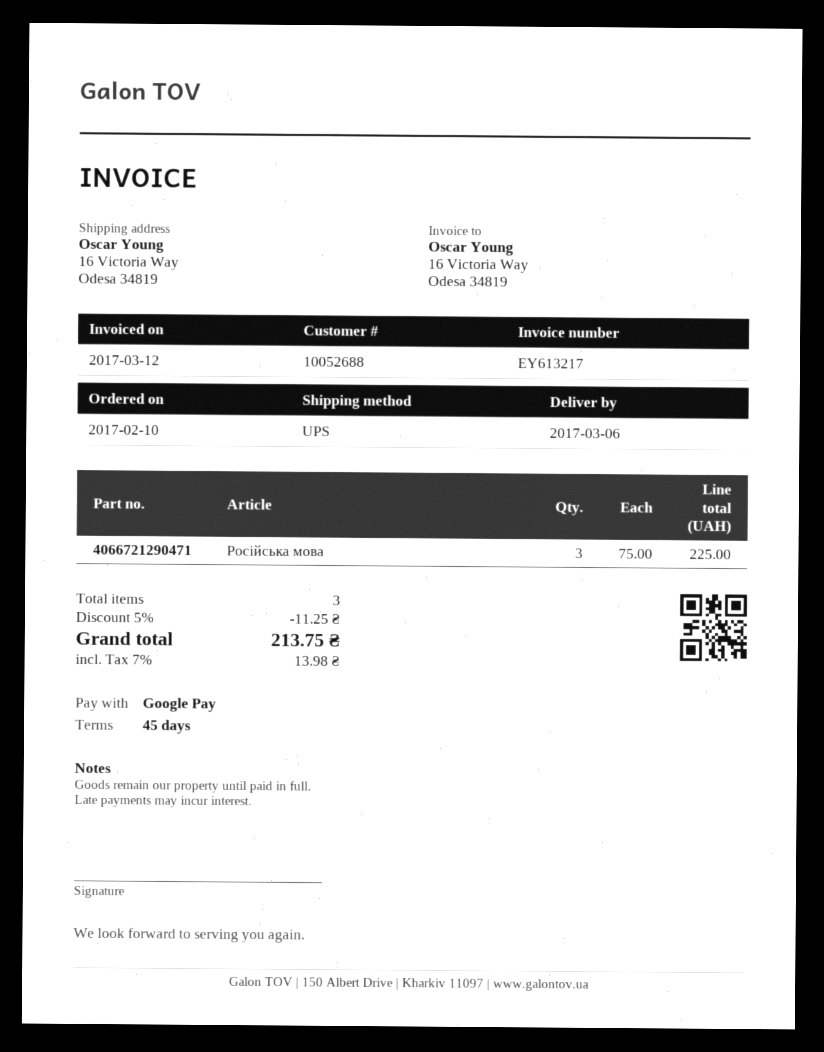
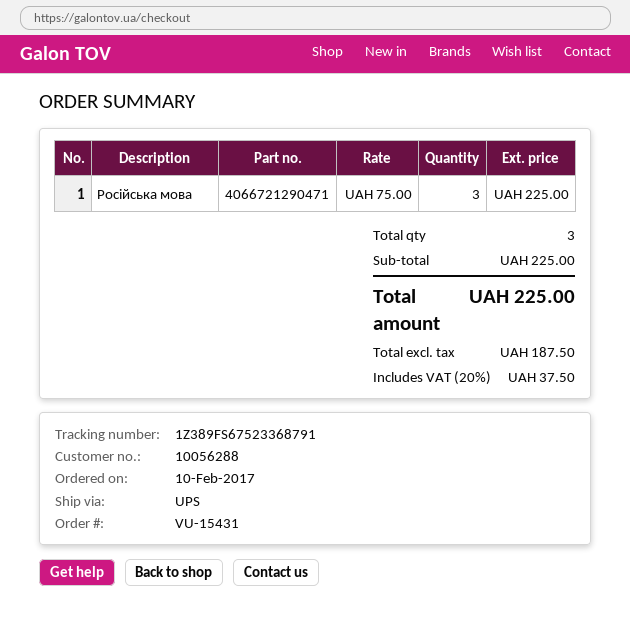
customer number: 10052688 -> 10056288
discount: 5% = 11.25 -> none
tax: 7% = 13.98 -> 20% = 37.50
total: 213.75 -> 225.00

